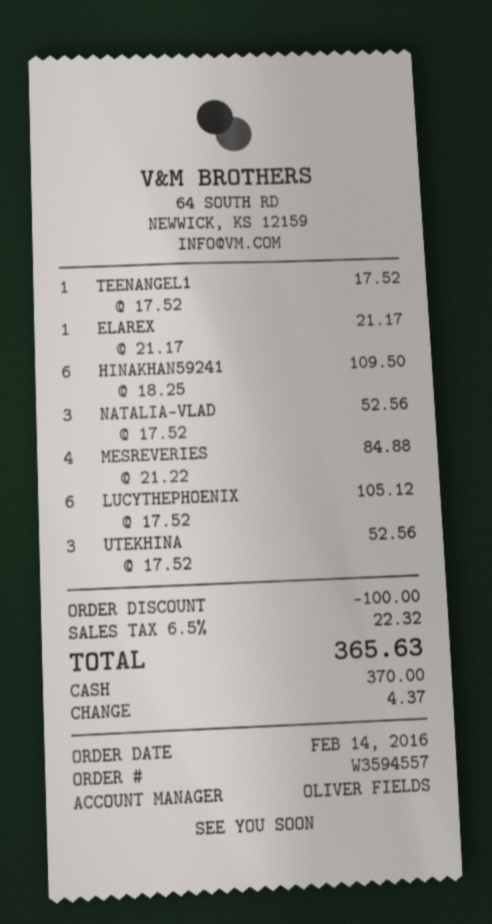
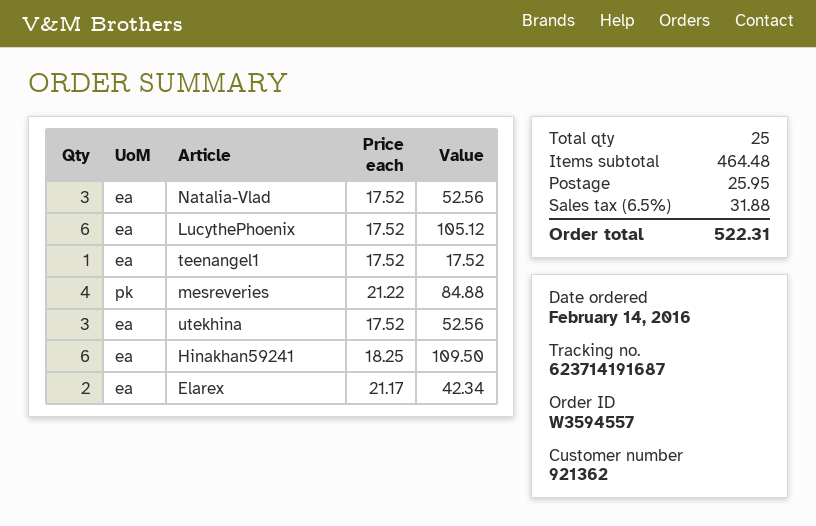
ELAREX: 1 x 21.17 = 21.17 -> 2 x 21.17 = 42.34
discount: 100.00 -> none
shipping: none -> 25.95
tax: 6.5% = 22.32 -> 6.5% = 31.88
total: 365.63 -> 522.31

